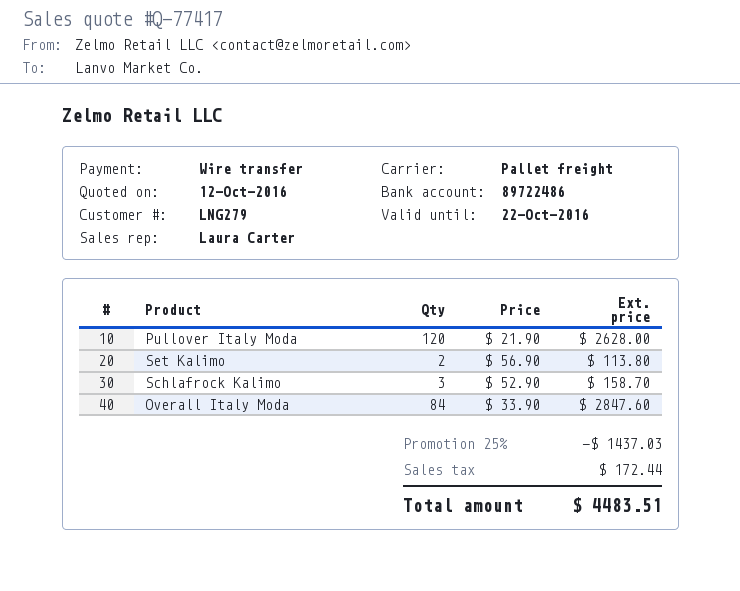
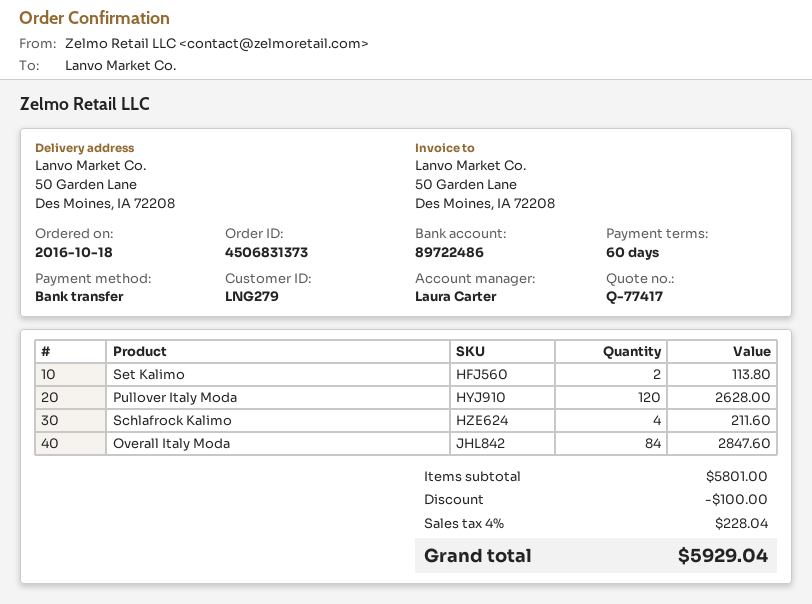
Schlafrock Kalimo: 3 for 158.70 -> 4 for 211.60
discount: 1437.03 -> 100.00
tax: 172.44 -> 228.04
total: 4483.51 -> 5929.04

